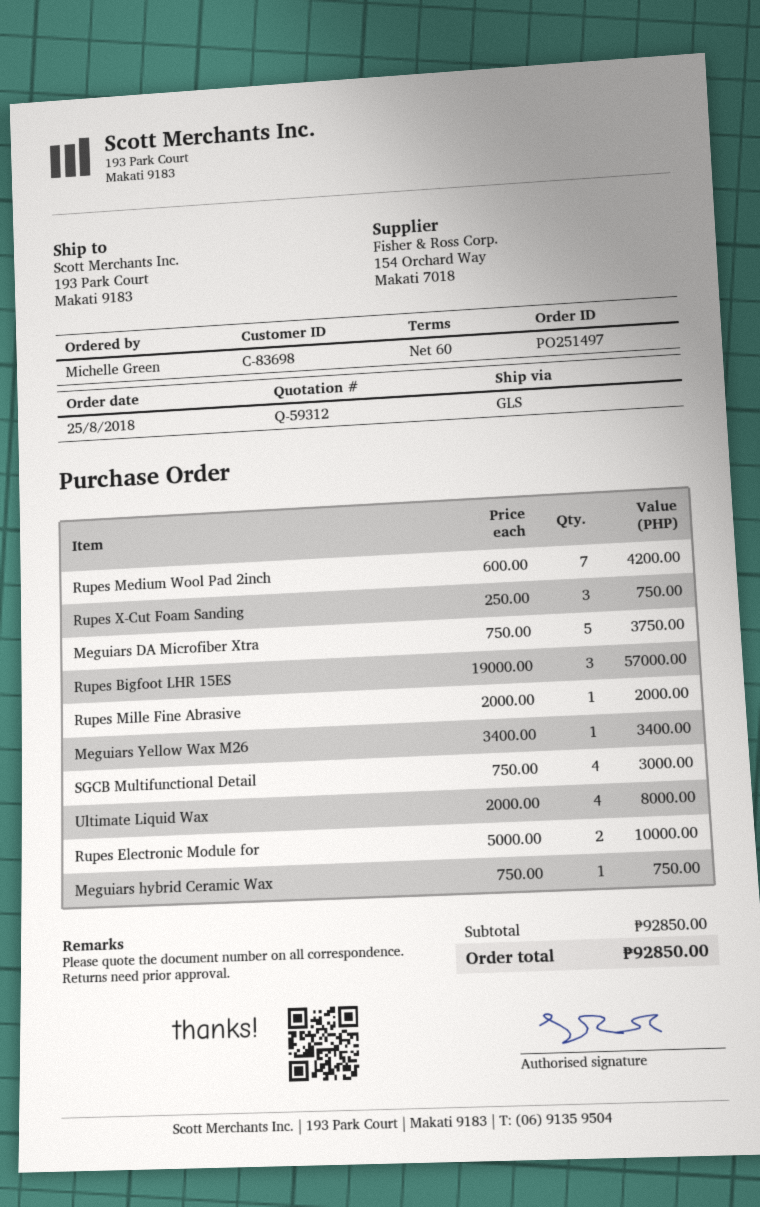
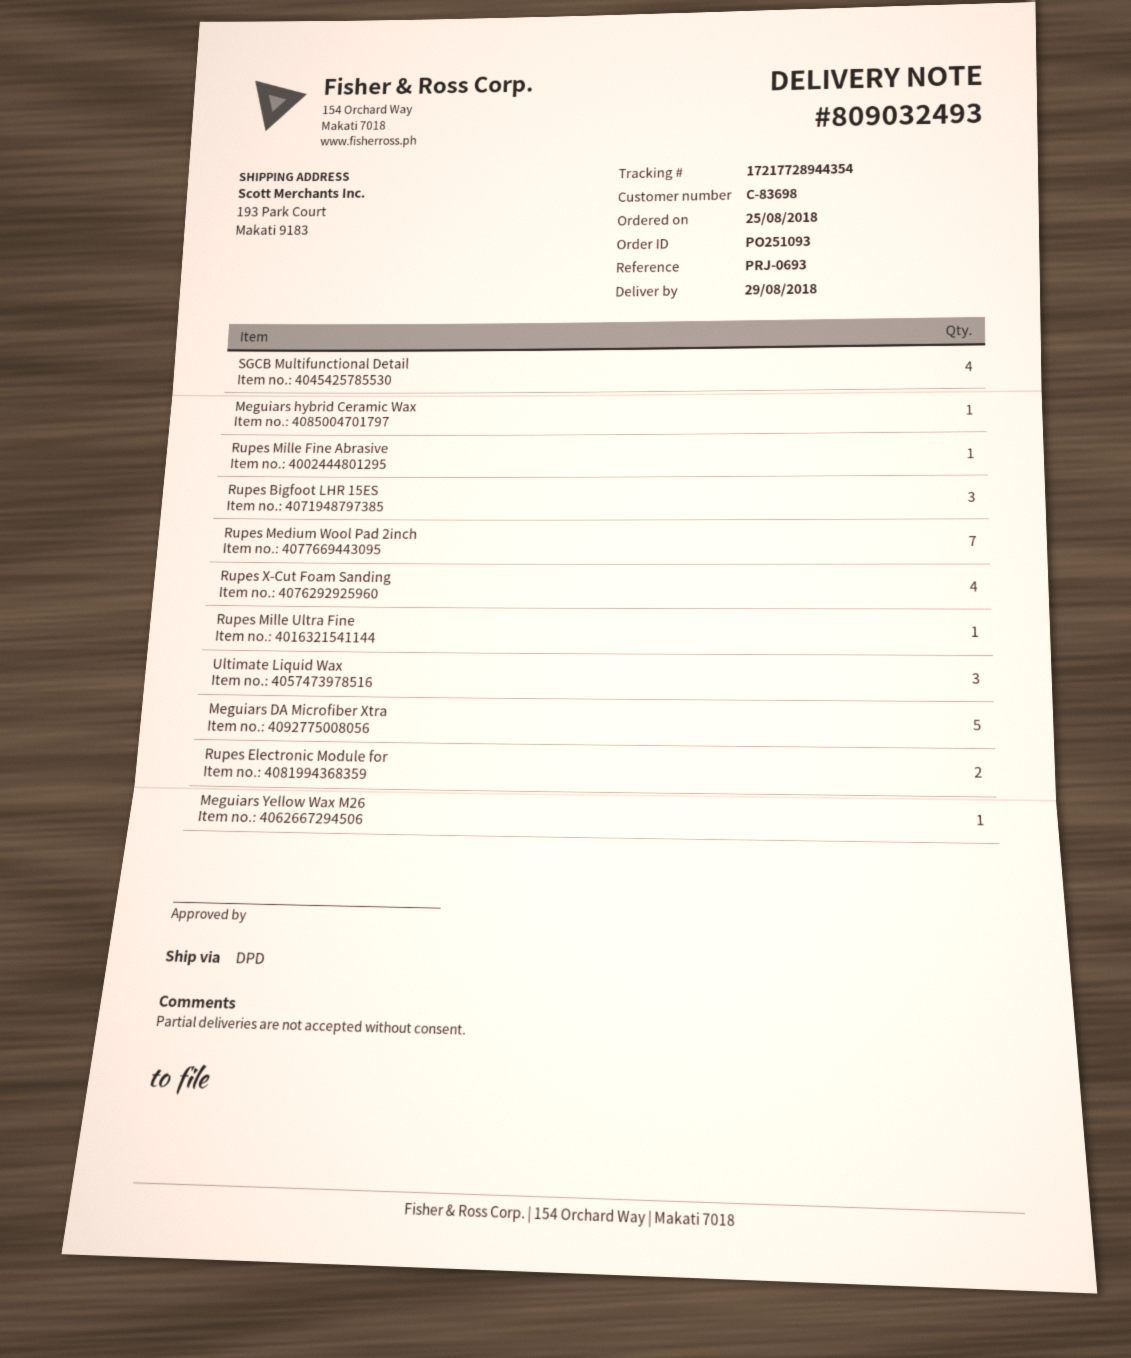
order number: PO251497 -> PO251093
shipping method: GLS -> DPD
Rupes X-Cut Foam Sanding: 3 -> 4
Ultimate Liquid Wax: 4 -> 3
Rupes Mille Ultra Fine: none -> 1

